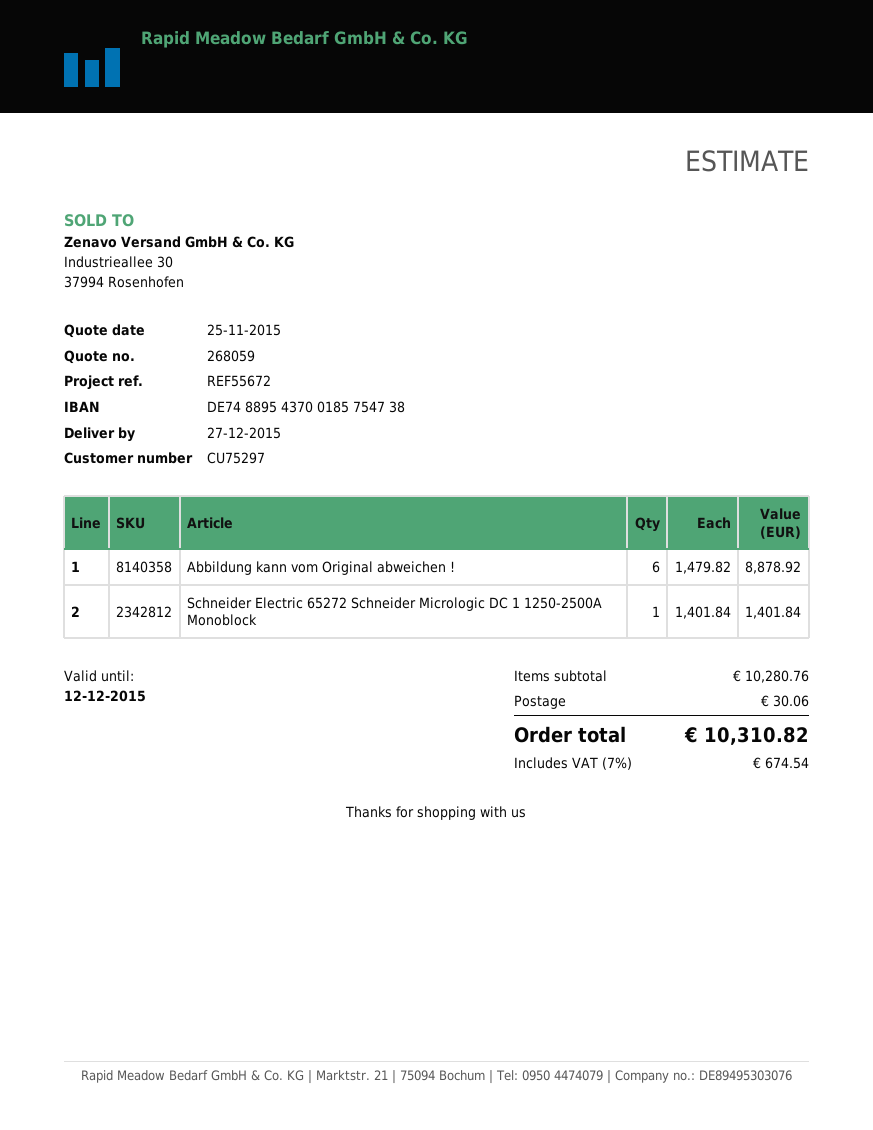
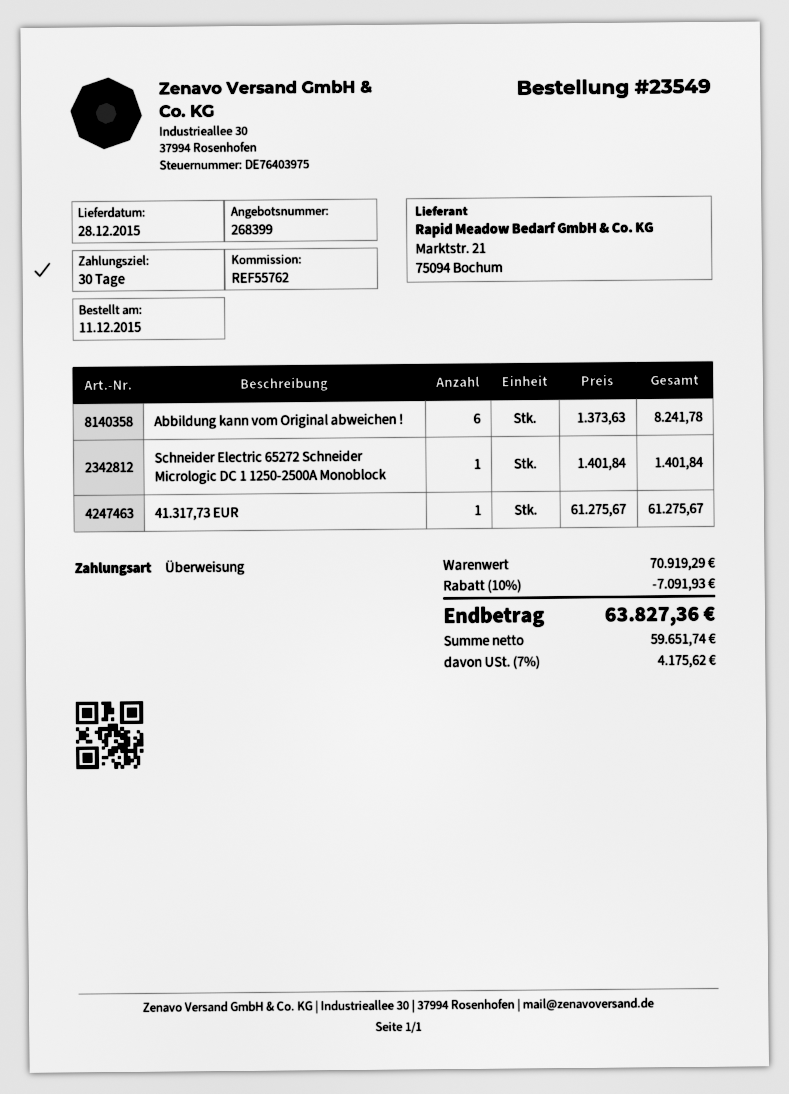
quote number: 268059 -> 268399
delivery date: 2015-12-27 -> 2015-12-28
reference: REF55672 -> REF55762
Abbildung kann vom Original abweichen !: 6 x 1479.82 = 8878.92 -> 6 x 1373.63 = 8241.78
41.317,73 EUR: none -> 1 x 61275.67 = 61275.67
subtotal: 10280.76 -> 70919.29
discount: none -> 10% = 7091.93
shipping: 30.06 -> none
tax: 7% = 674.54 -> 7% = 4175.62
total: 10310.82 -> 63827.36

